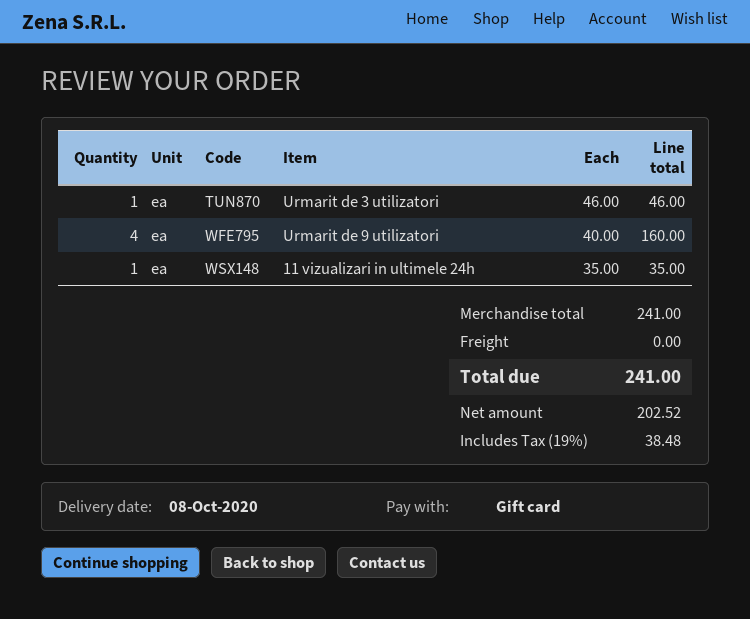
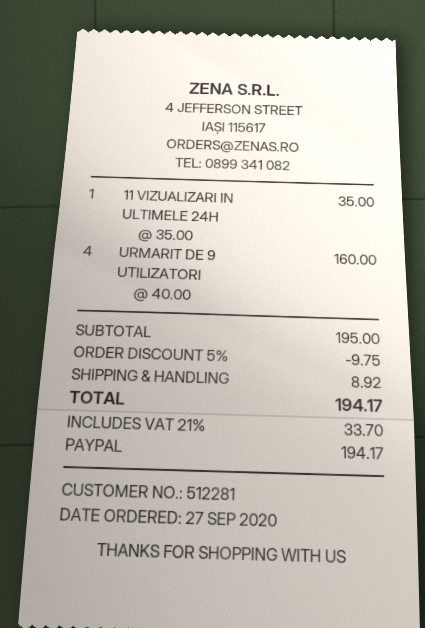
payment method: gift card -> PayPal
Urmarit de 3 utilizatori: 1 x 46.00 = 46.00 -> none
subtotal: 241.00 -> 195.00
discount: none -> 5% = 9.75
shipping: 0.00 -> 8.92
tax: 19% = 38.48 -> 21% = 33.70
total: 241.00 -> 194.17

